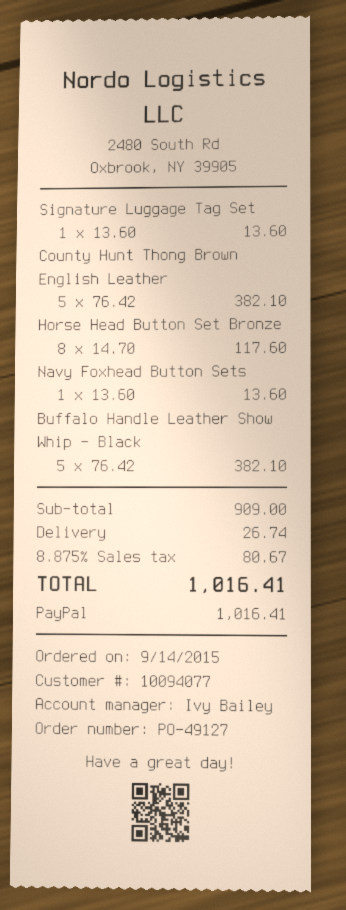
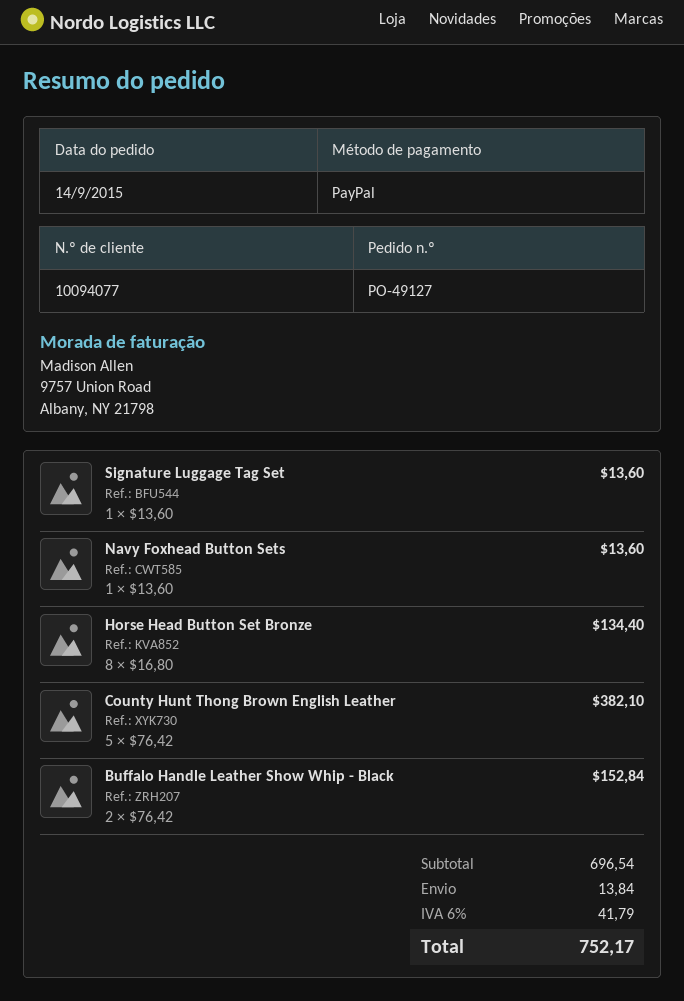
Horse Head Button Set Bronze: 8 x 14.70 = 117.60 -> 8 x 16.80 = 134.40
Buffalo Handle Leather Show Whip - Black: 5 x 76.42 = 382.10 -> 2 x 76.42 = 152.84
subtotal: 909.00 -> 696.54
shipping: 26.74 -> 13.84
tax: 8.875% = 80.67 -> 6% = 41.79
total: 1016.41 -> 752.17

